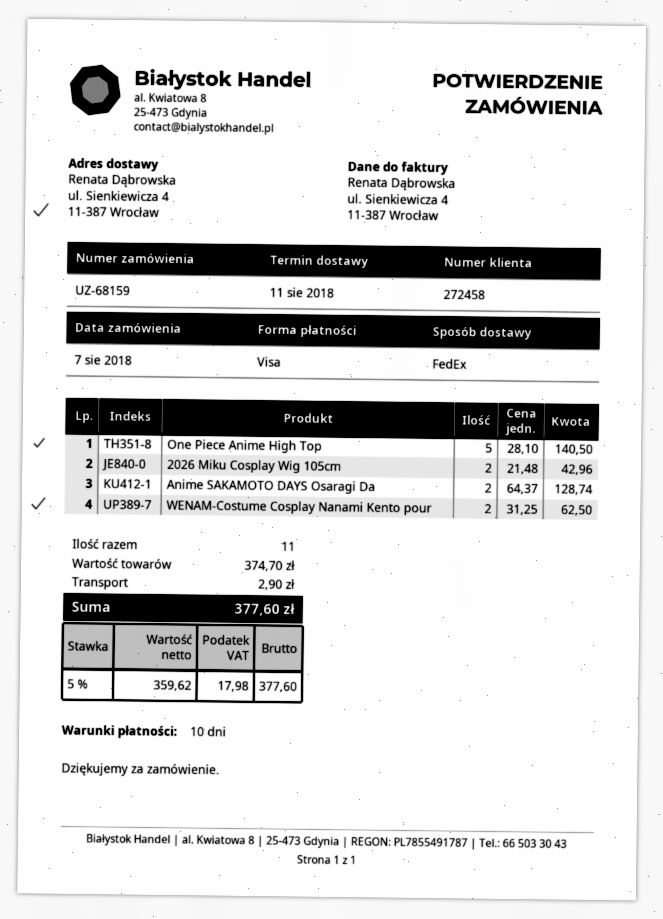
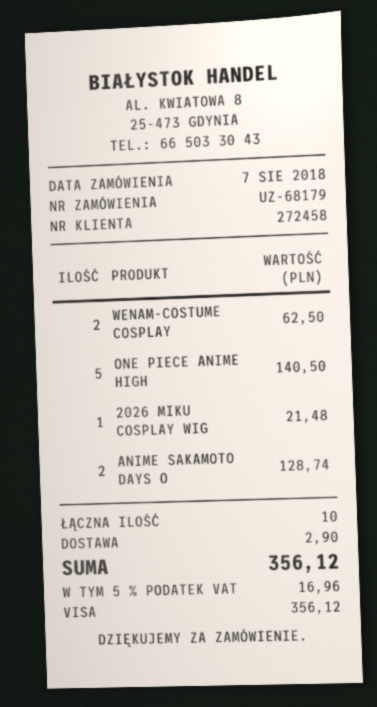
order number: UZ-68159 -> UZ-68179
2026 Miku Cosplay Wig 105cm: 2 for 42.96 -> 1 for 21.48
total quantity: 11 -> 10
tax: 5% = 17.98 -> 5% = 16.96
total: 377.60 -> 356.12

